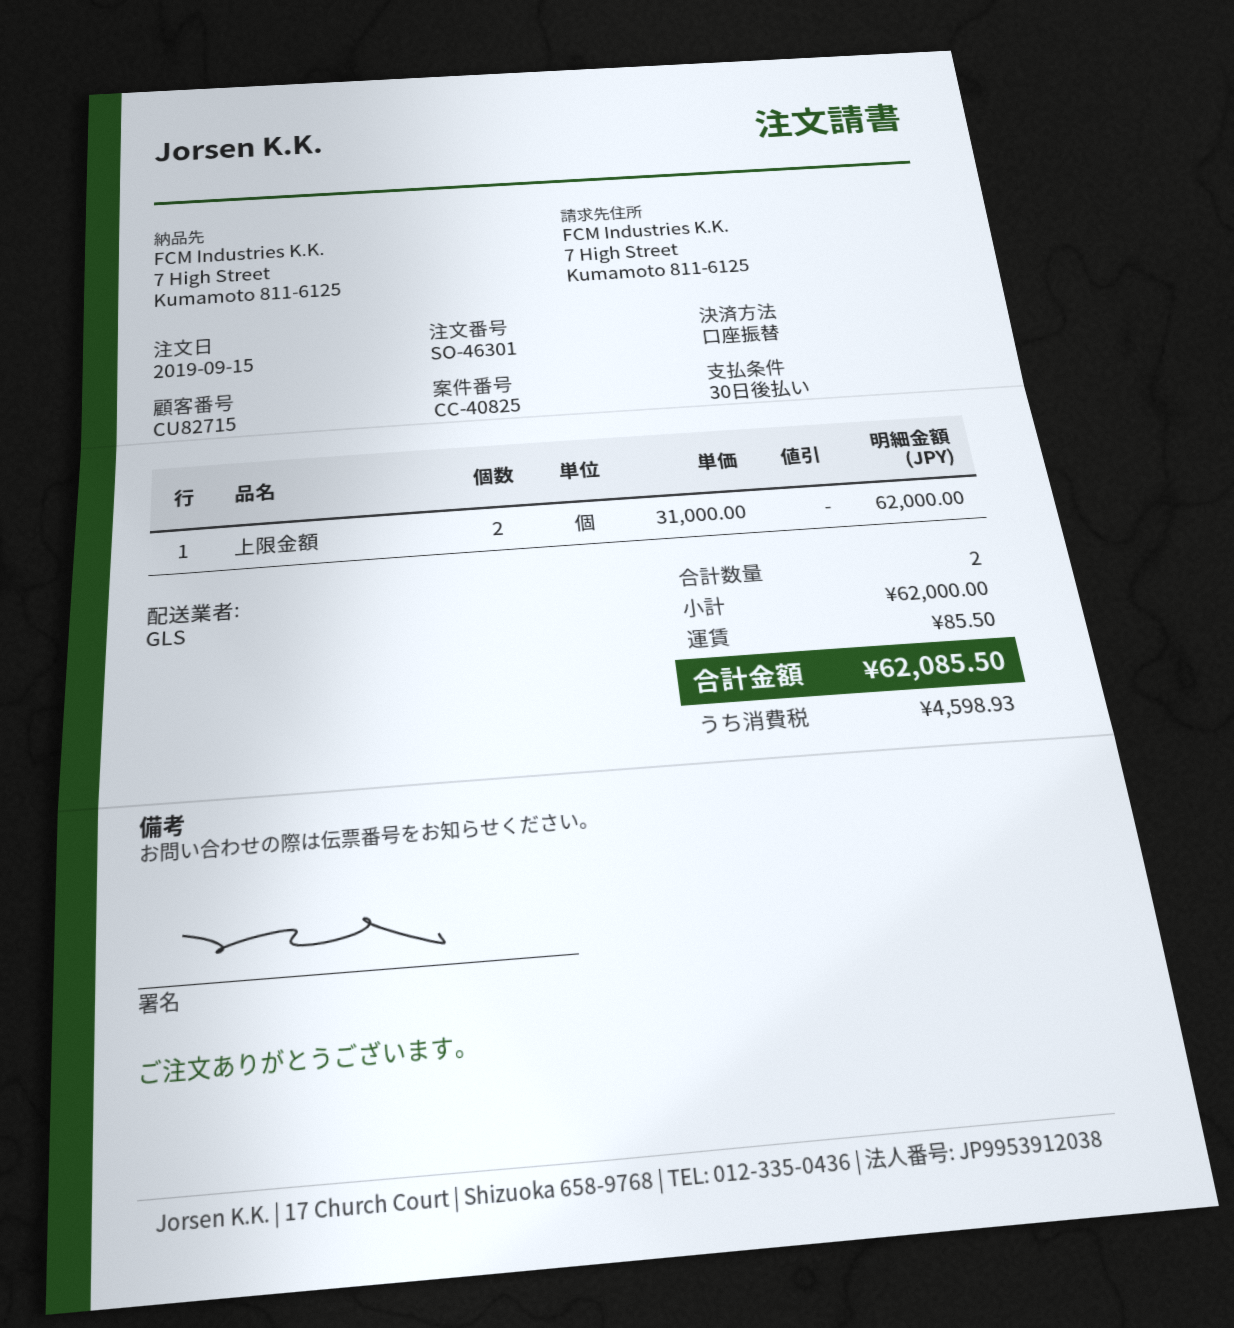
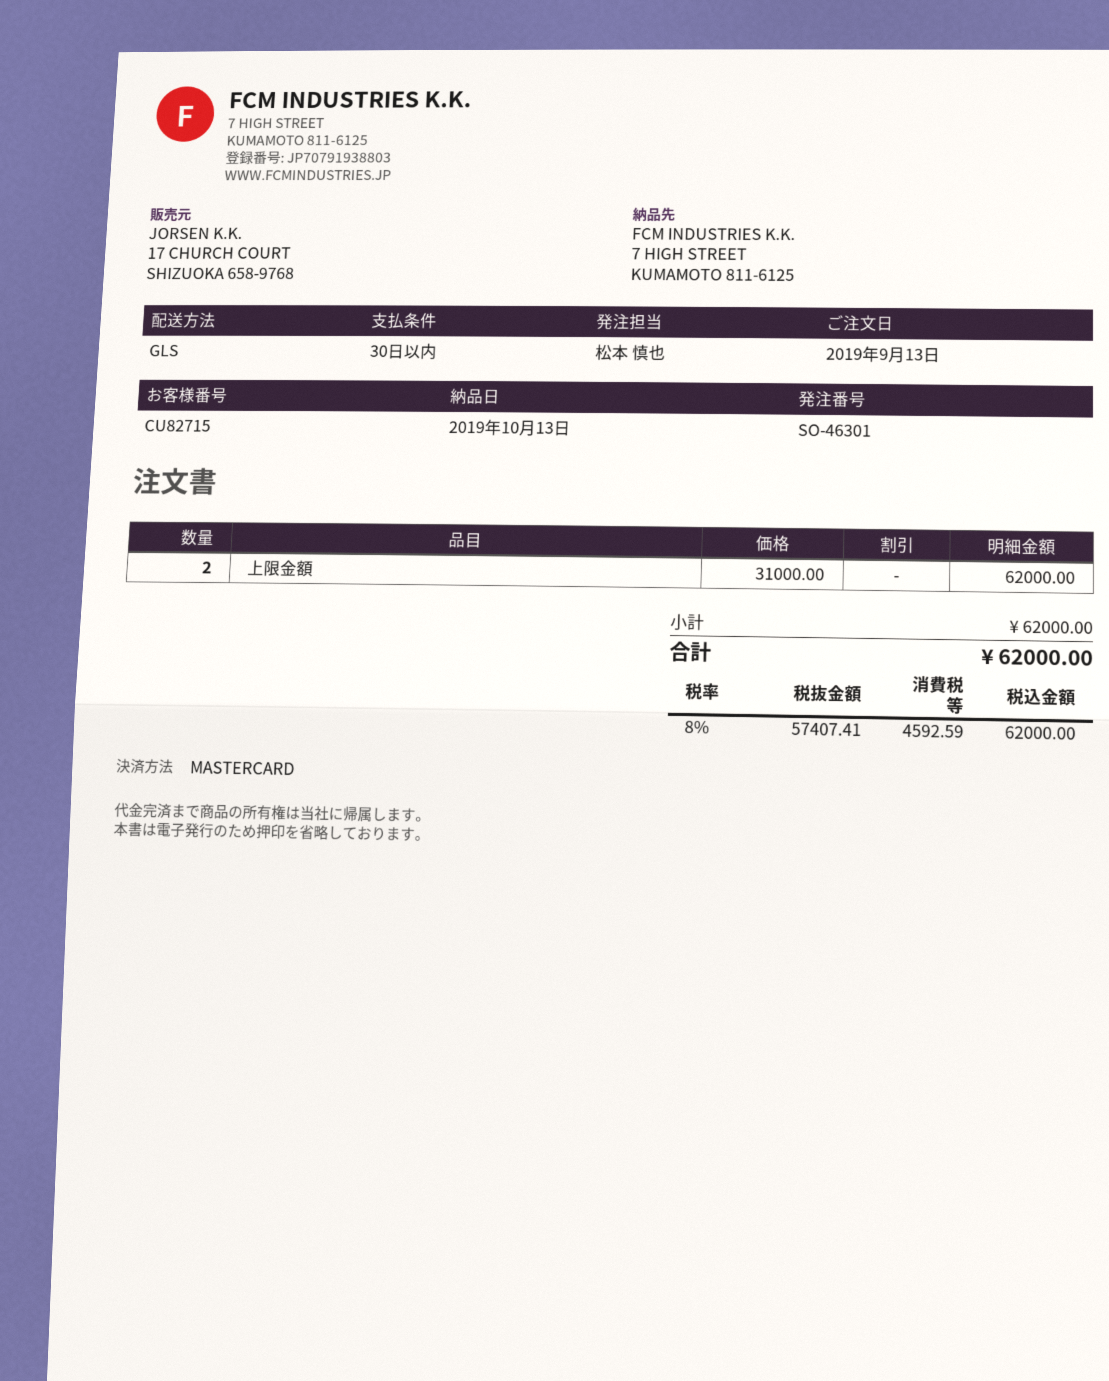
order date: 2019-09-15 -> 2019-09-13
payment method: direct debit -> Mastercard
shipping: 85.50 -> none
tax: 4598.93 -> 4592.59
total: 62085.50 -> 62000.00

